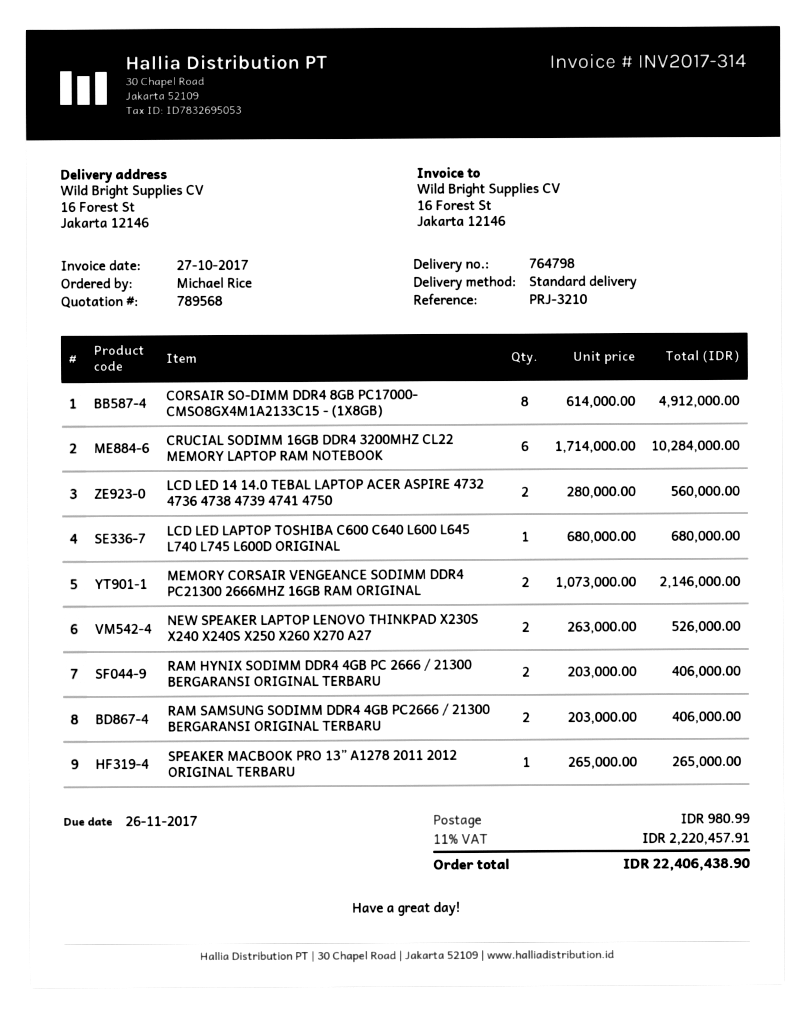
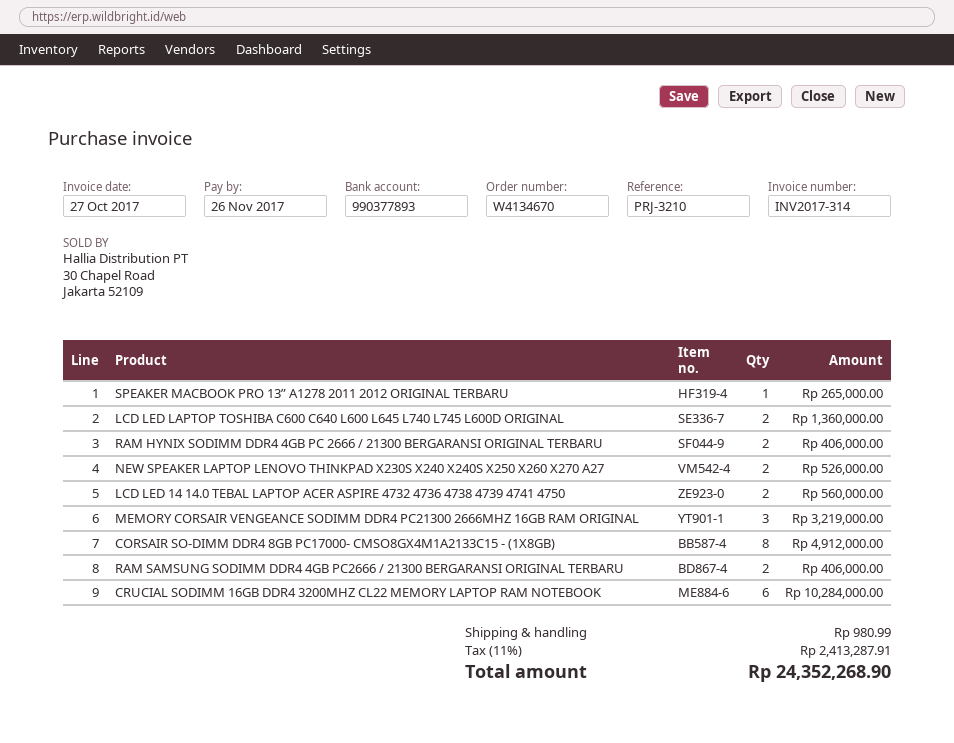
LCD LED LAPTOP TOSHIBA C600 C640 L600 L645 L740 L745 L600D ORIGINAL: 1 for 680000.00 -> 2 for 1360000.00
MEMORY CORSAIR VENGEANCE SODIMM DDR4 PC21300 2666MHZ 16GB RAM ORIGINAL: 2 for 2146000.00 -> 3 for 3219000.00
tax: 11% = 2220457.91 -> 11% = 2413287.91
total: 22406438.90 -> 24352268.90

